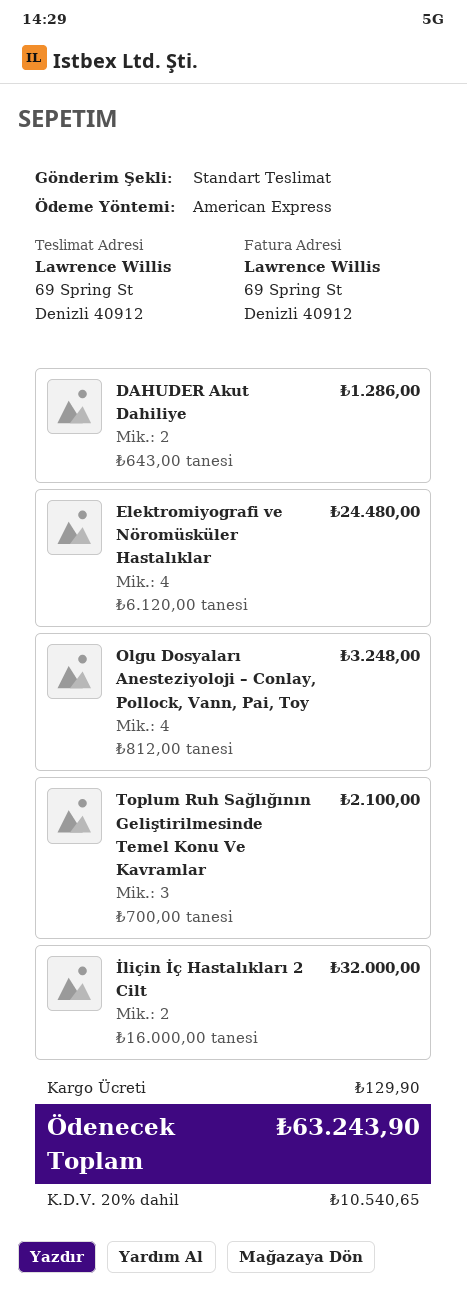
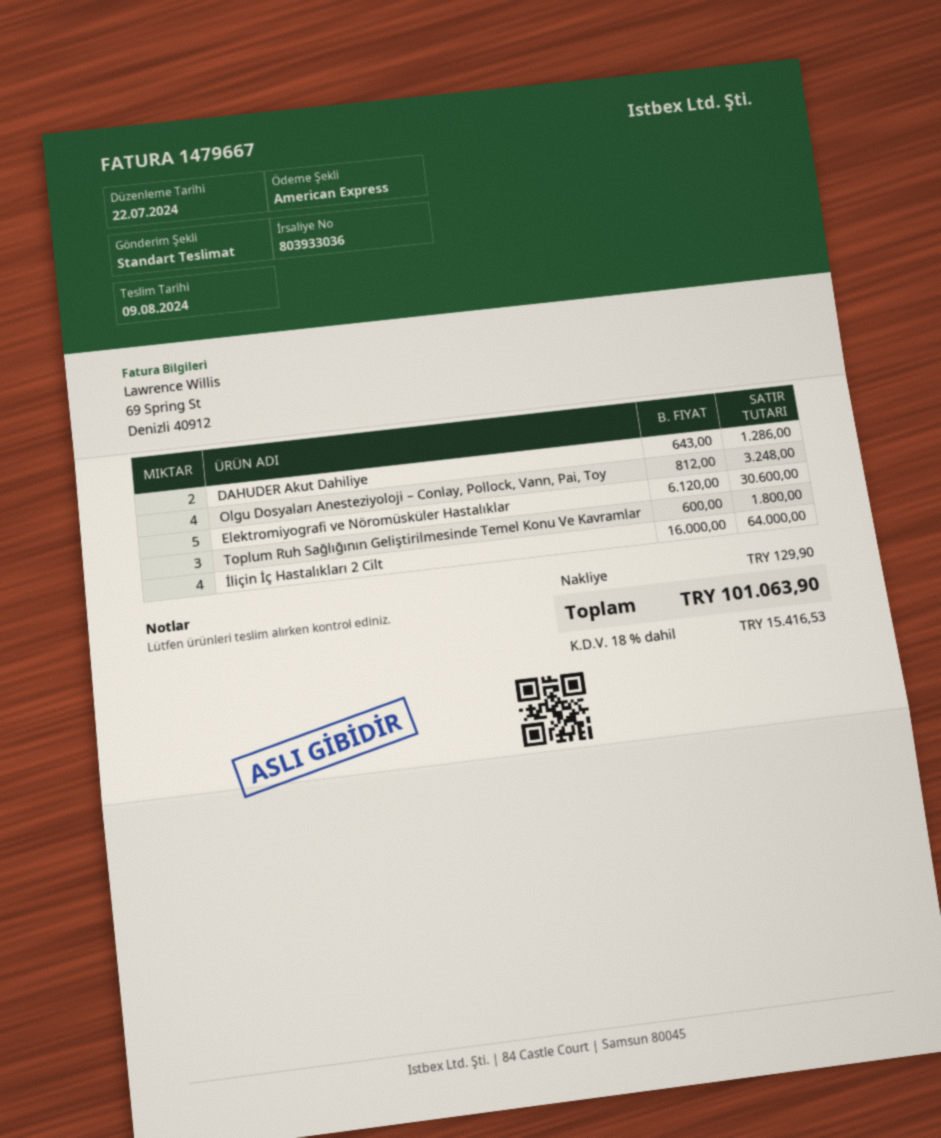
Elektromiyografi ve Nöromüsküler Hastalıklar: 4 x 6120.00 = 24480.00 -> 5 x 6120.00 = 30600.00
Toplum Ruh Sağlığının Geliştirilmesinde Temel Konu Ve Kavramlar: 3 x 700.00 = 2100.00 -> 3 x 600.00 = 1800.00
İliçin İç Hastalıkları 2 Cilt: 2 x 16000.00 = 32000.00 -> 4 x 16000.00 = 64000.00
tax: 20% = 10540.65 -> 18% = 15416.53
total: 63243.90 -> 101063.90

